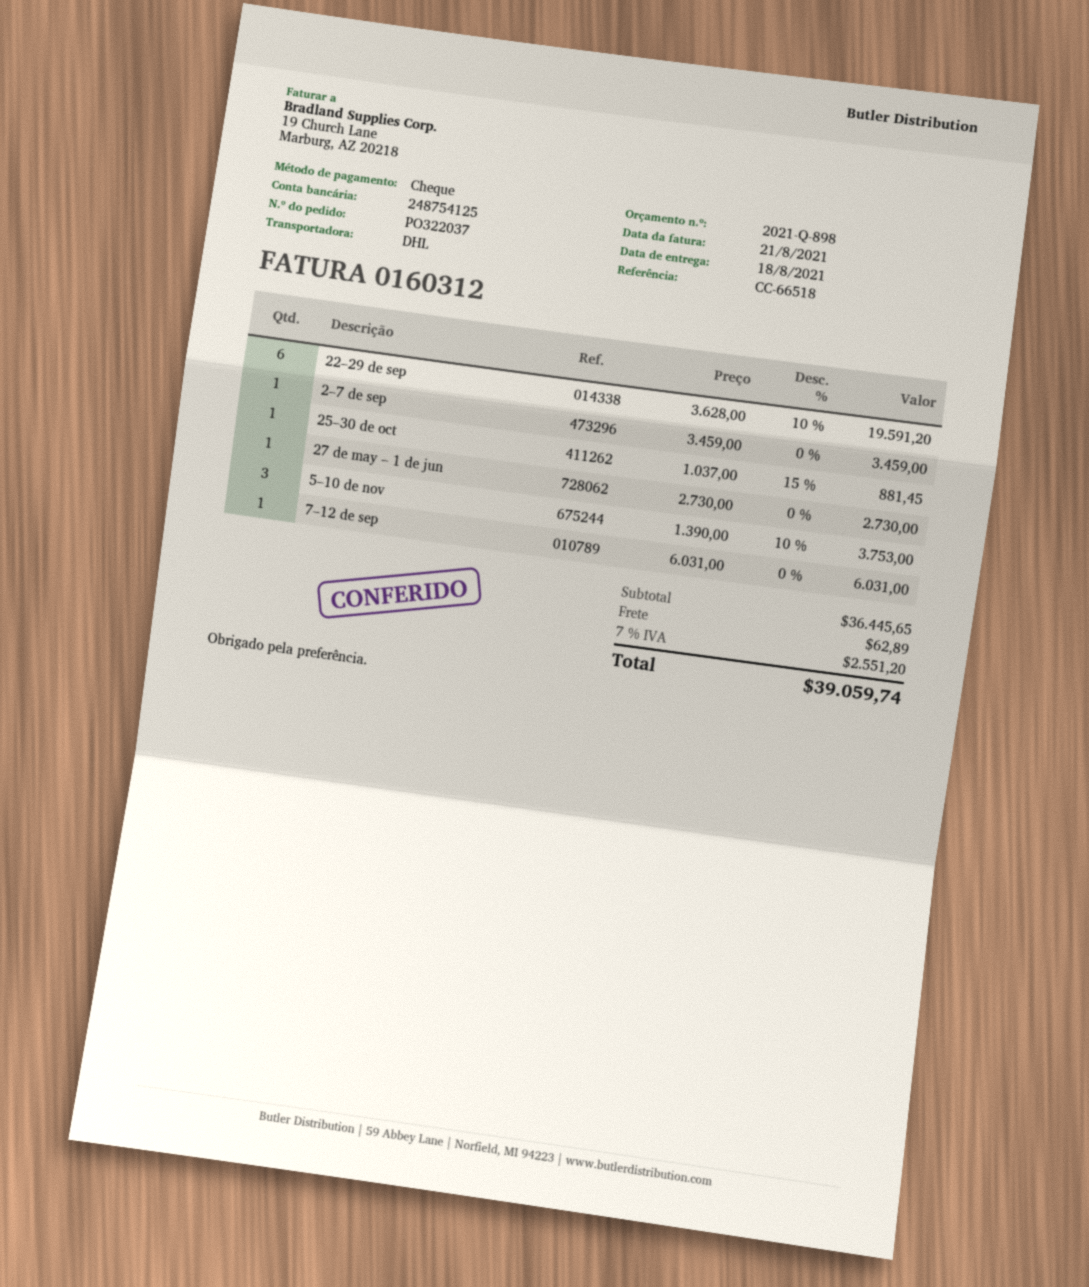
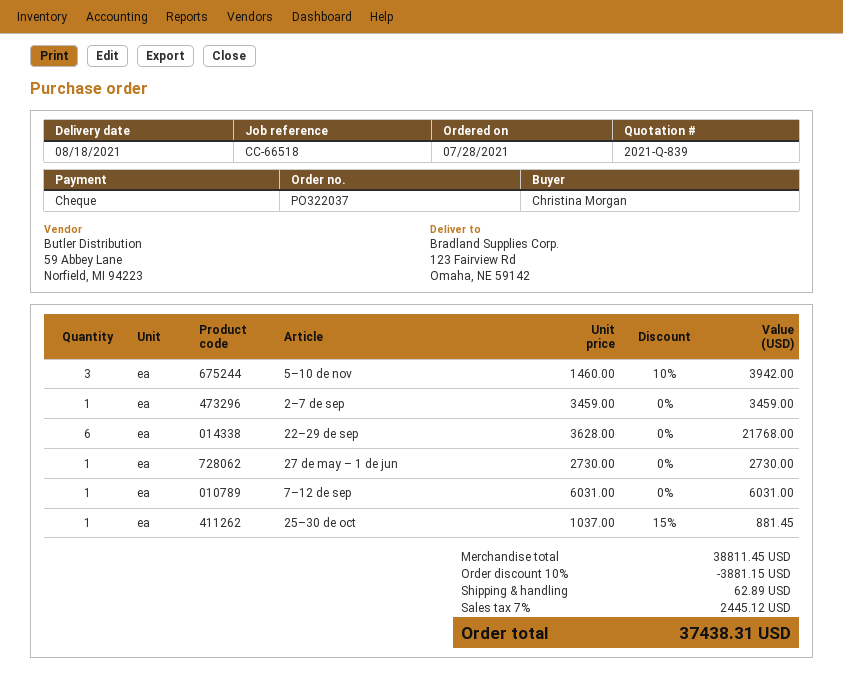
quote number: 2021-Q-898 -> 2021-Q-839
22–29 de sep: 6 x 3628.00 - 10% = 19591.20 -> 6 x 3628.00 = 21768.00
5–10 de nov: 3 x 1390.00 - 10% = 3753.00 -> 3 x 1460.00 - 10% = 3942.00
subtotal: 36445.65 -> 38811.45
discount: none -> 10% = 3881.15
tax: 7% = 2551.20 -> 7% = 2445.12
total: 39059.74 -> 37438.31

